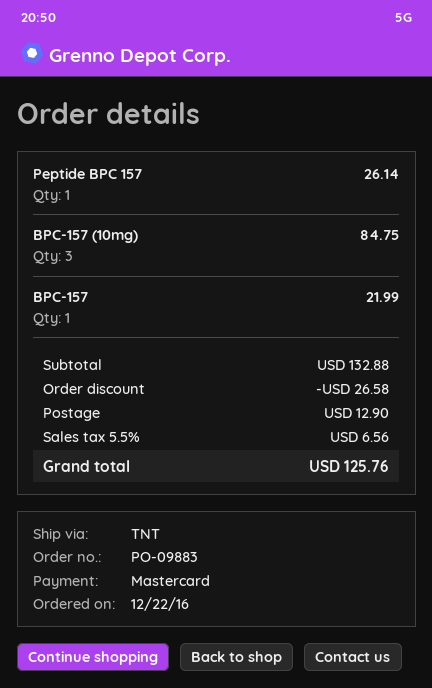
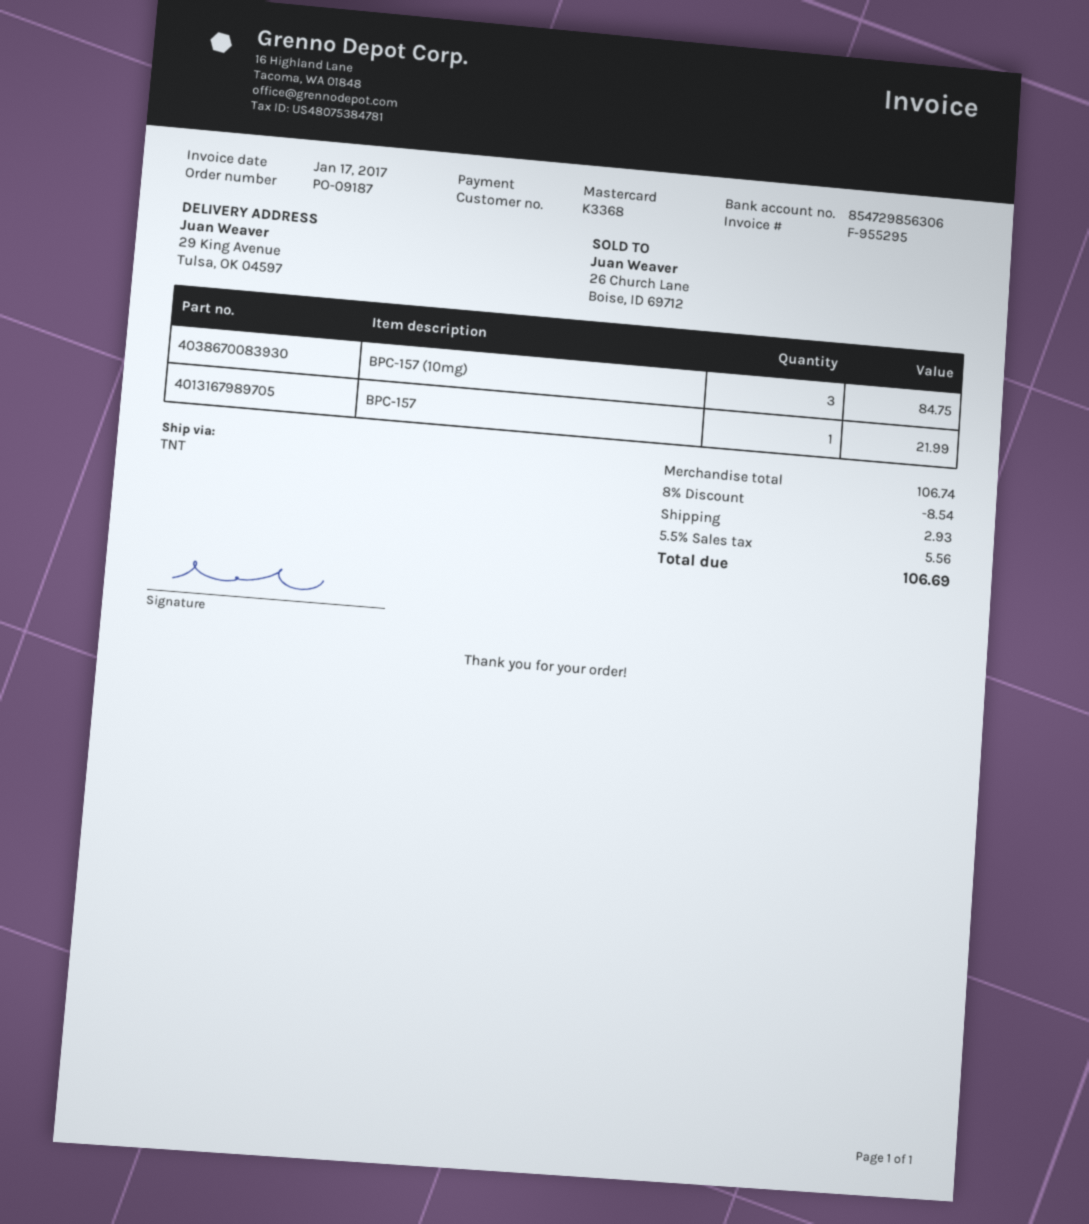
order number: PO-09883 -> PO-09187
Peptide BPC 157: 1 for 26.14 -> none
subtotal: 132.88 -> 106.74
discount: 26.58 -> 8.54
shipping: 12.90 -> 2.93
tax: 5.5% = 6.56 -> 5.5% = 5.56
total: 125.76 -> 106.69

